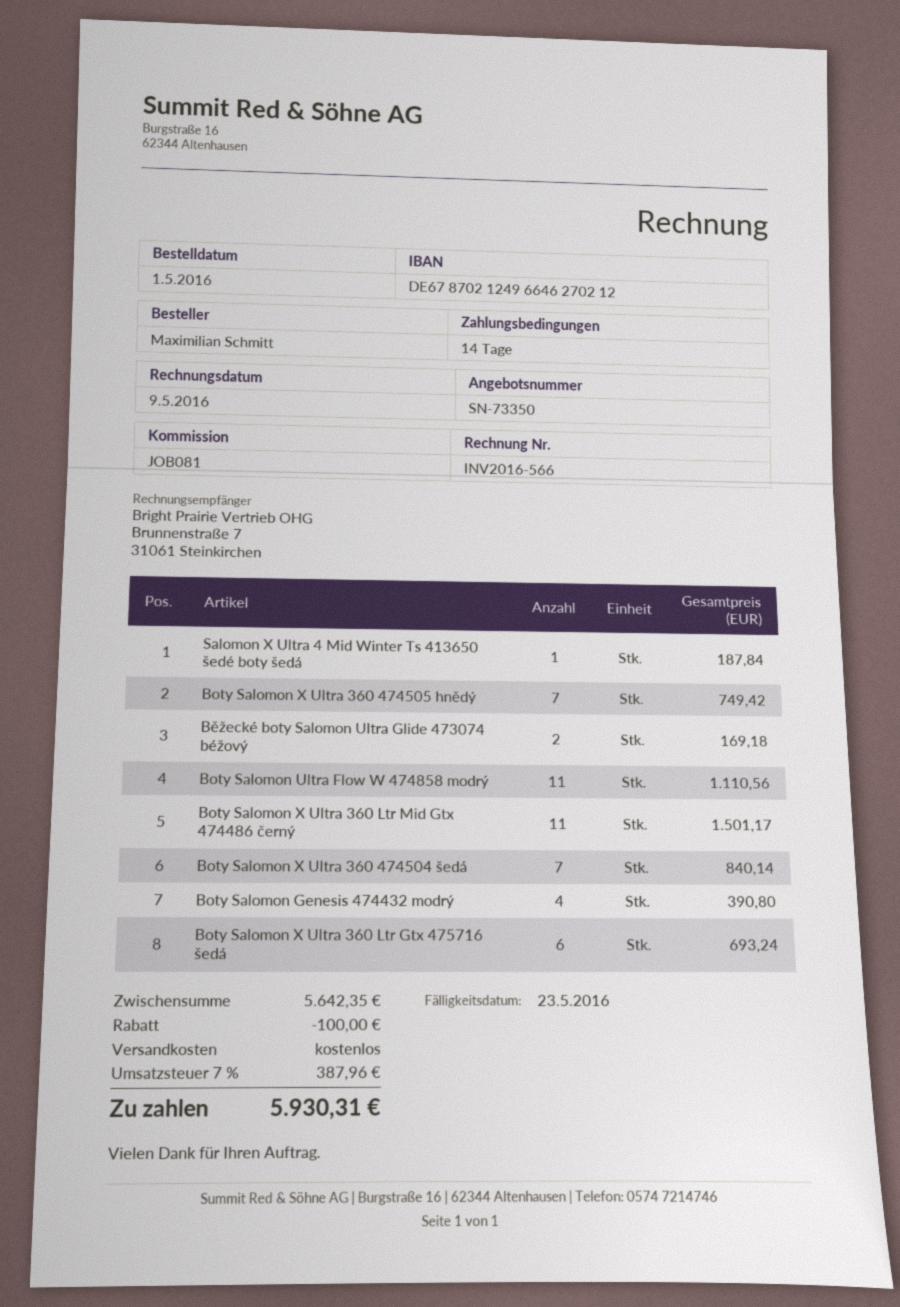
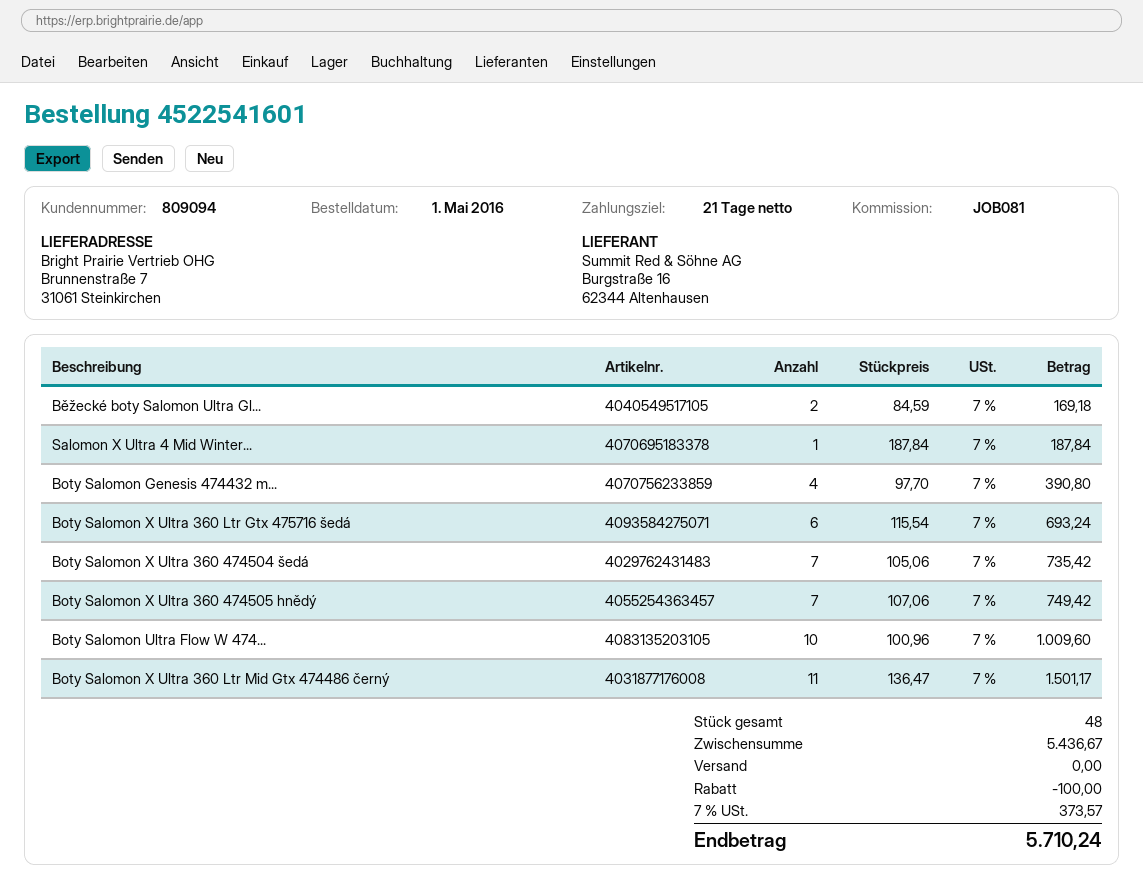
payment terms: 14 days -> 21 days
Boty Salomon Ultra Flow W 474858 modrý: 11 for 1110.56 -> 10 for 1009.60
Boty Salomon X Ultra 360 474504 šedá: 7 for 840.14 -> 7 for 735.42
subtotal: 5642.35 -> 5436.67
tax: 7% = 387.96 -> 7% = 373.57
total: 5930.31 -> 5710.24

